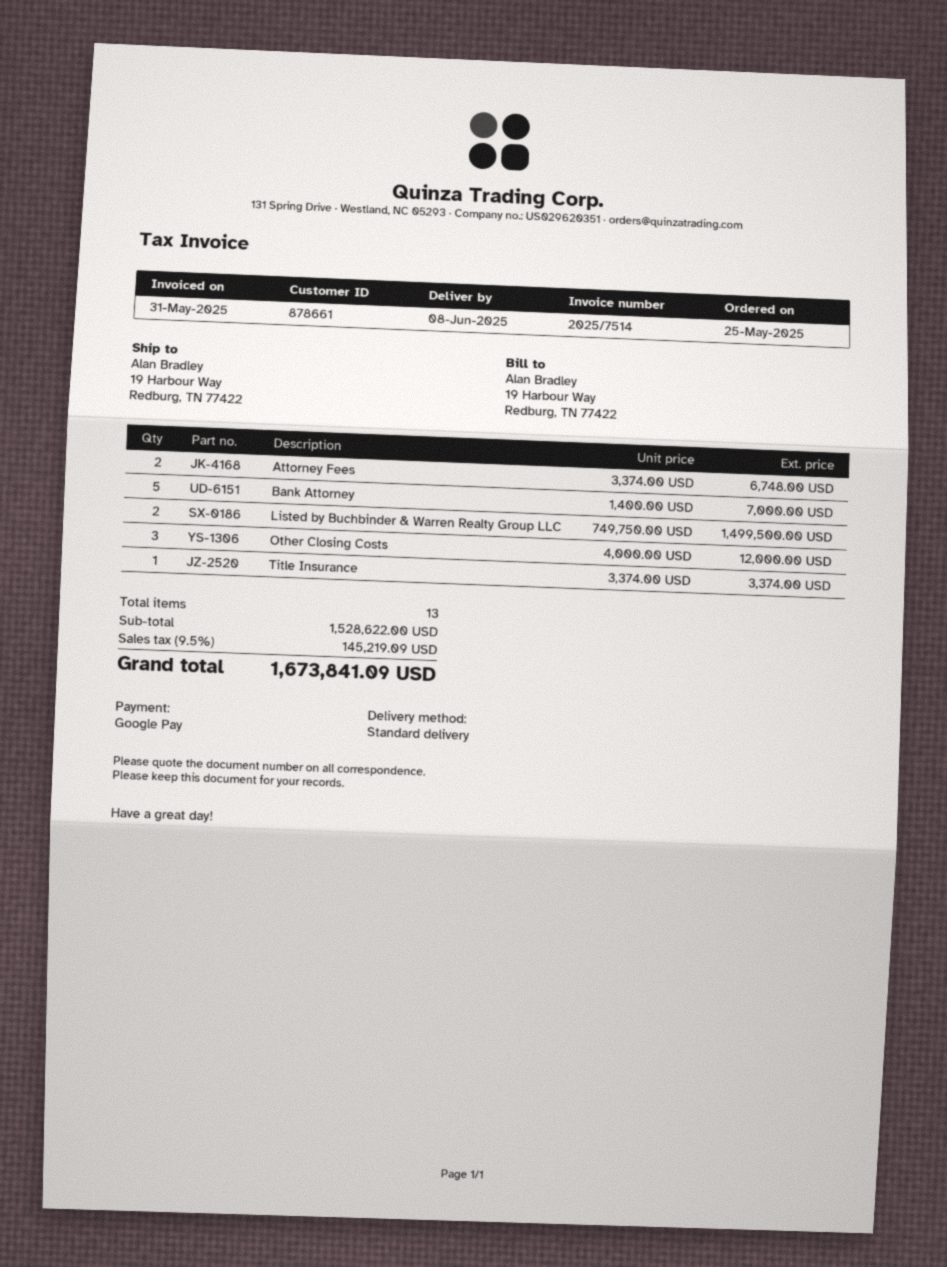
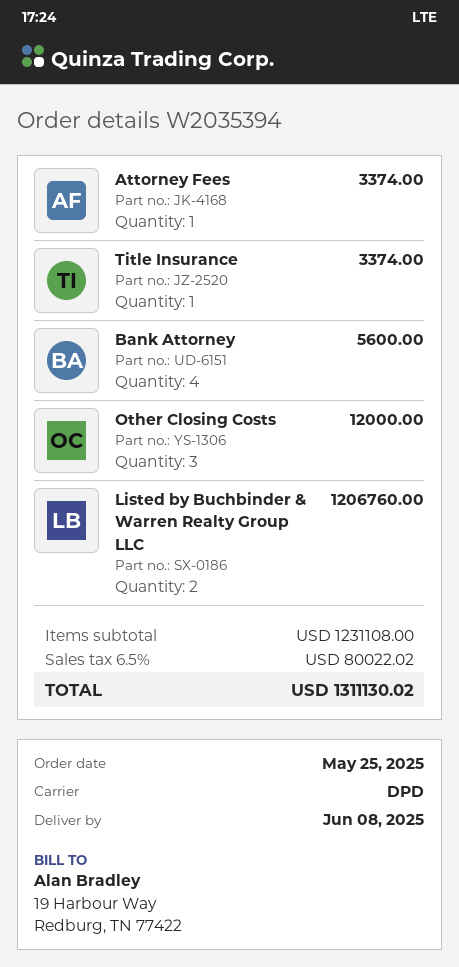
shipping method: standard -> DPD
Attorney Fees: 2 for 6748.00 -> 1 for 3374.00
Bank Attorney: 5 for 7000.00 -> 4 for 5600.00
Listed by Buchbinder & Warren Realty Group LLC: 2 for 1499500.00 -> 2 for 1206760.00
subtotal: 1528622.00 -> 1231108.00
tax: 9.5% = 145219.09 -> 6.5% = 80022.02
total: 1673841.09 -> 1311130.02

